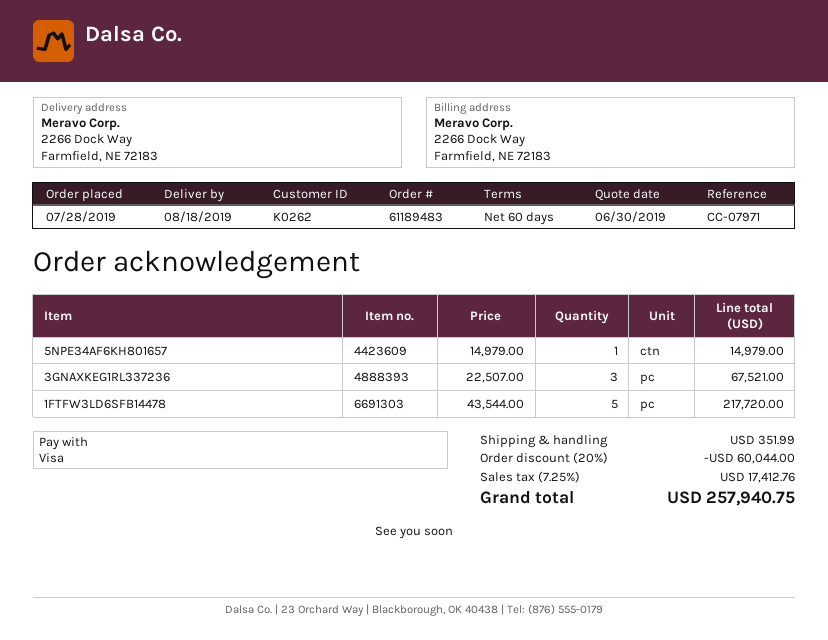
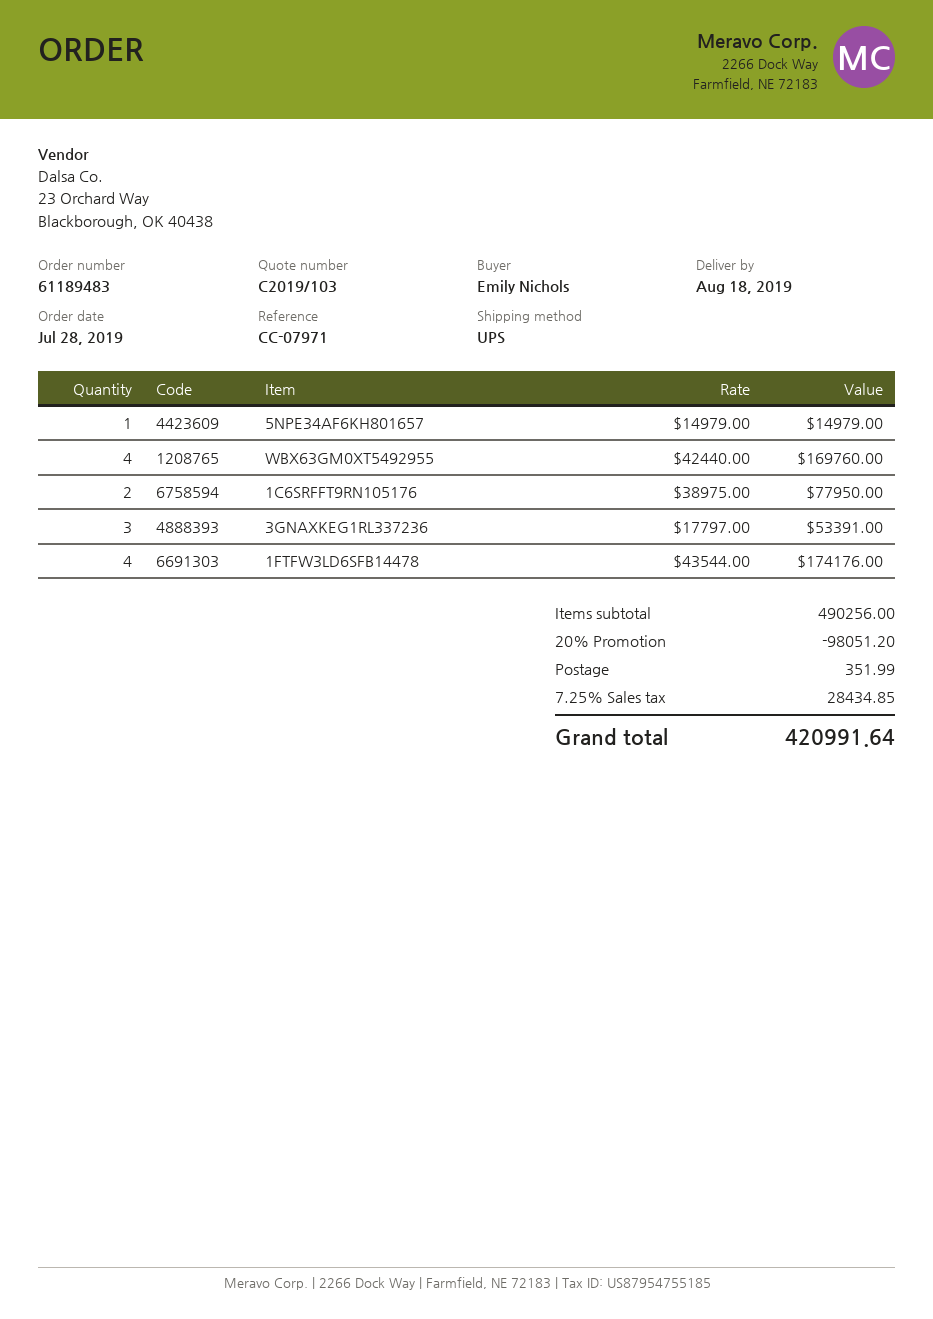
3GNAXKEG1RL337236: 3 x 22507.00 = 67521.00 -> 3 x 17797.00 = 53391.00
1FTFW3LD6SFB14478: 5 x 43544.00 = 217720.00 -> 4 x 43544.00 = 174176.00
WBX63GM0XT5492955: none -> 4 x 42440.00 = 169760.00
1C6SRFFT9RN105176: none -> 2 x 38975.00 = 77950.00
discount: 20% = 60044.00 -> 20% = 98051.20
tax: 7.25% = 17412.76 -> 7.25% = 28434.85
total: 257940.75 -> 420991.64

